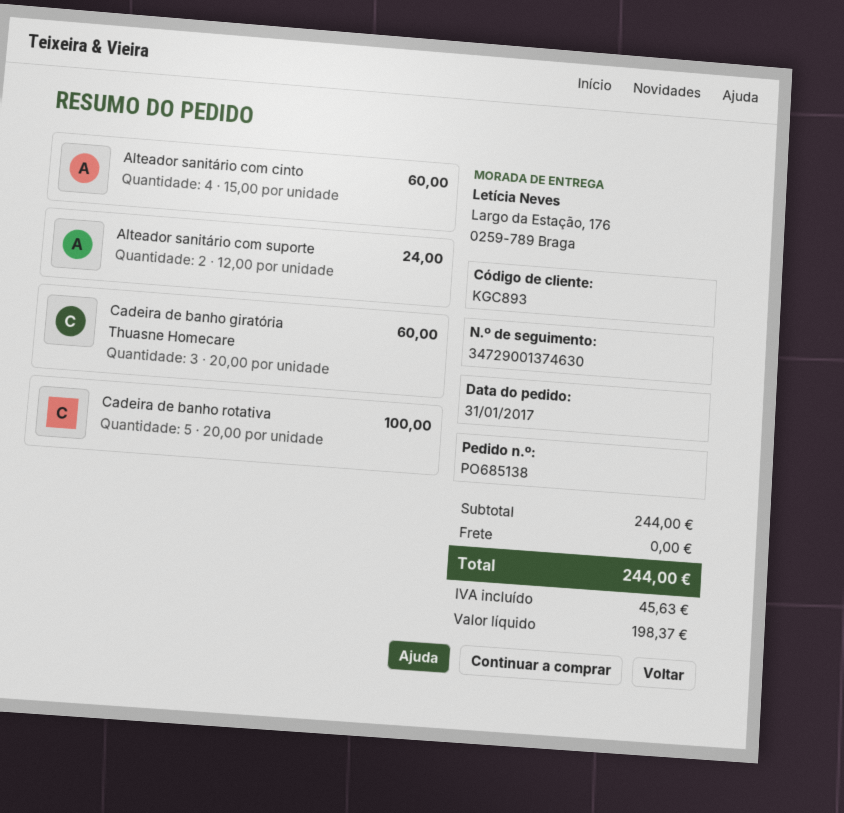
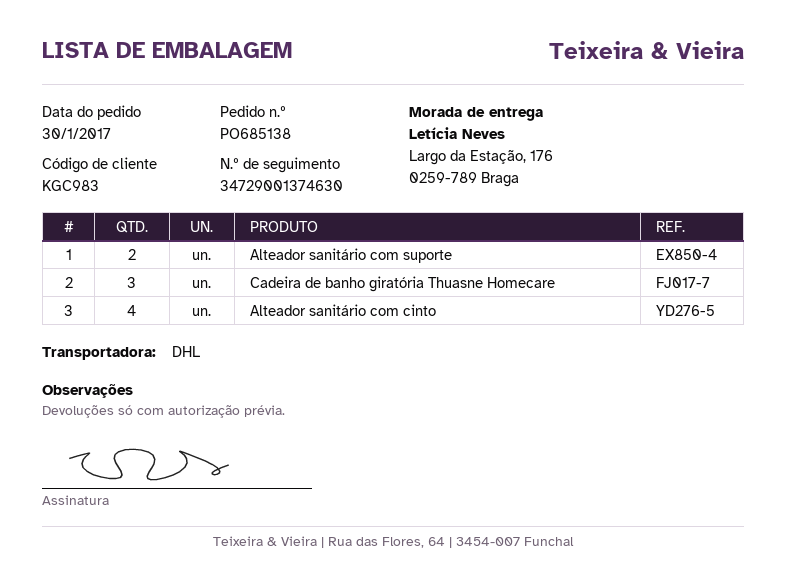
order date: 2017-01-31 -> 2017-01-30
customer number: KGC893 -> KGC983
Cadeira de banho rotativa: 5 -> none

